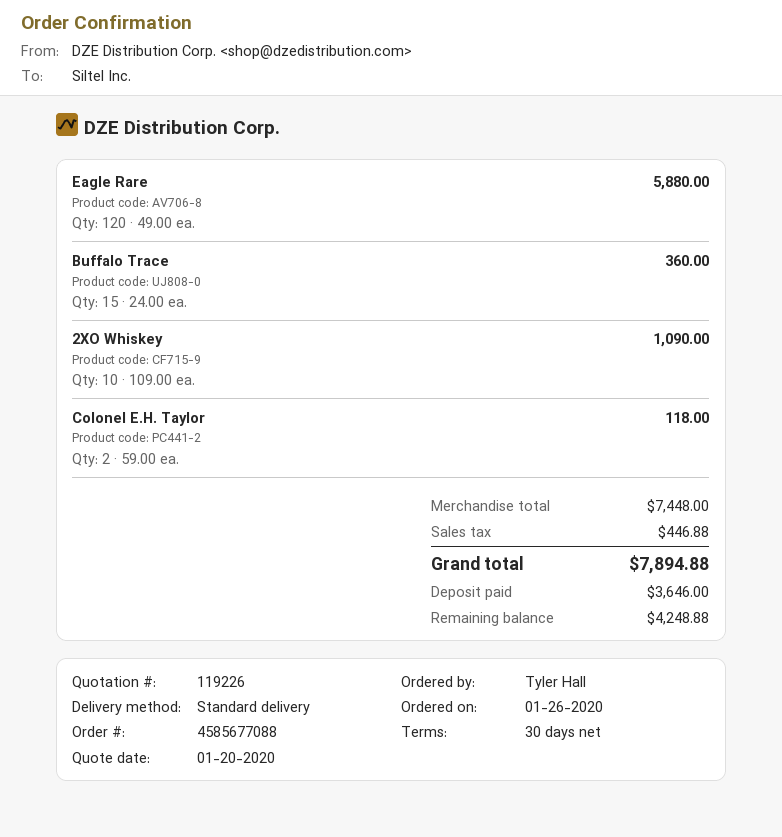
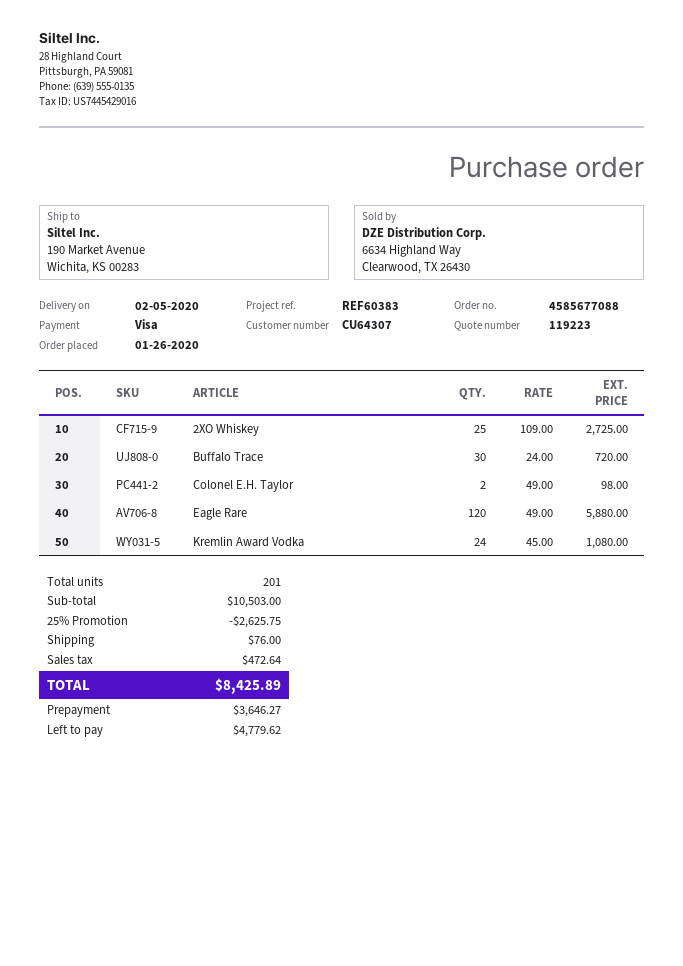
quote number: 119226 -> 119223
Buffalo Trace: 15 x 24.00 = 360.00 -> 30 x 24.00 = 720.00
2XO Whiskey: 10 x 109.00 = 1090.00 -> 25 x 109.00 = 2725.00
Colonel E.H. Taylor: 2 x 59.00 = 118.00 -> 2 x 49.00 = 98.00
Kremlin Award Vodka: none -> 24 x 45.00 = 1080.00
subtotal: 7448.00 -> 10503.00
discount: none -> 25% = 2625.75
shipping: none -> 76.00
tax: 446.88 -> 472.64
total: 7894.88 -> 8425.89
deposit: 3646.00 -> 3646.27
balance: 4248.88 -> 4779.62

